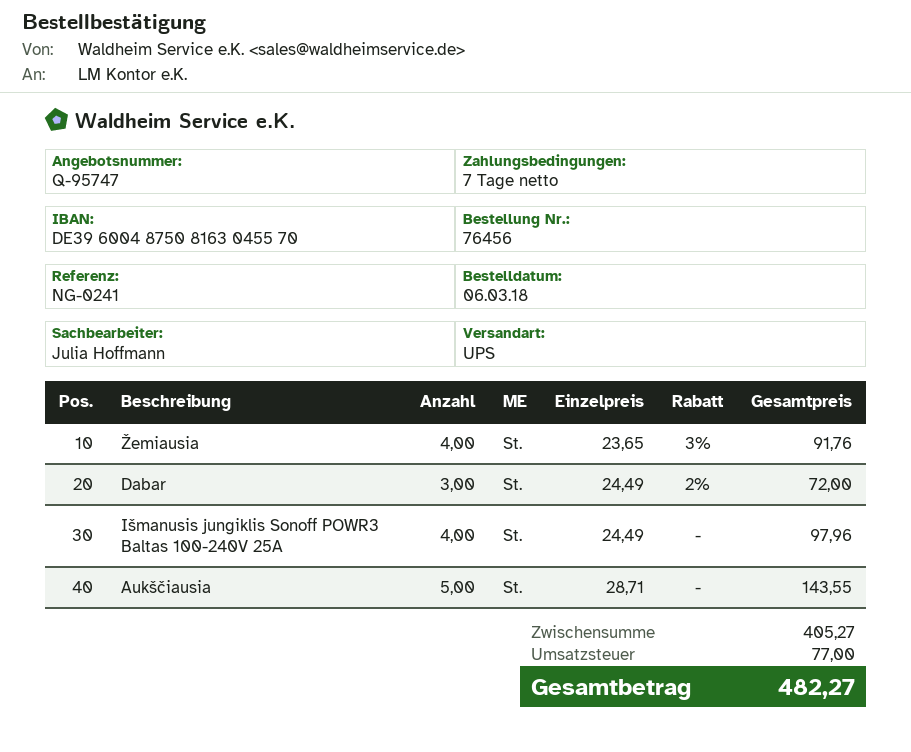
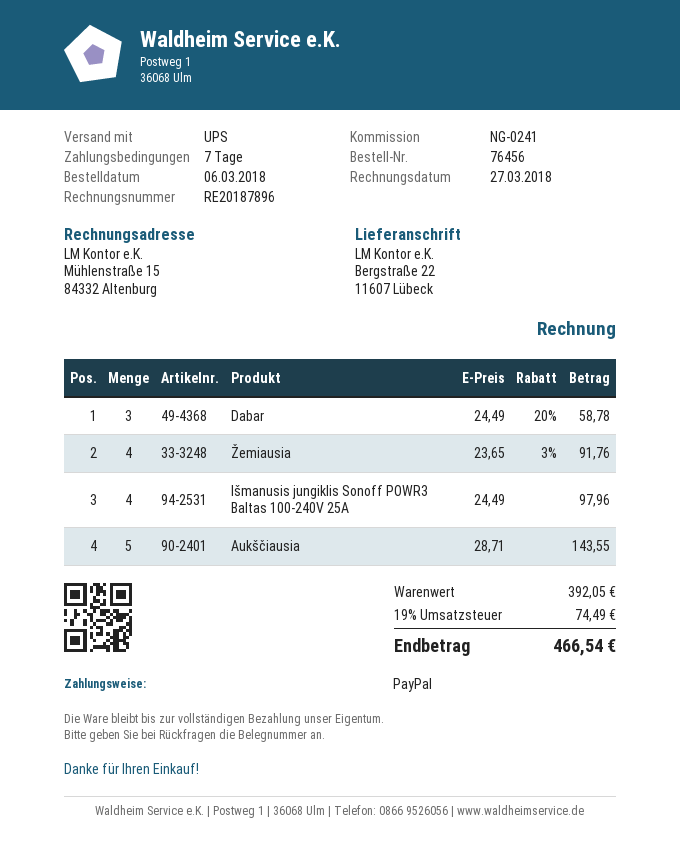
Dabar: 3 x 24.49 - 2% = 72.00 -> 3 x 24.49 - 20% = 58.78
subtotal: 405.27 -> 392.05
tax: 77.00 -> 74.49
total: 482.27 -> 466.54

